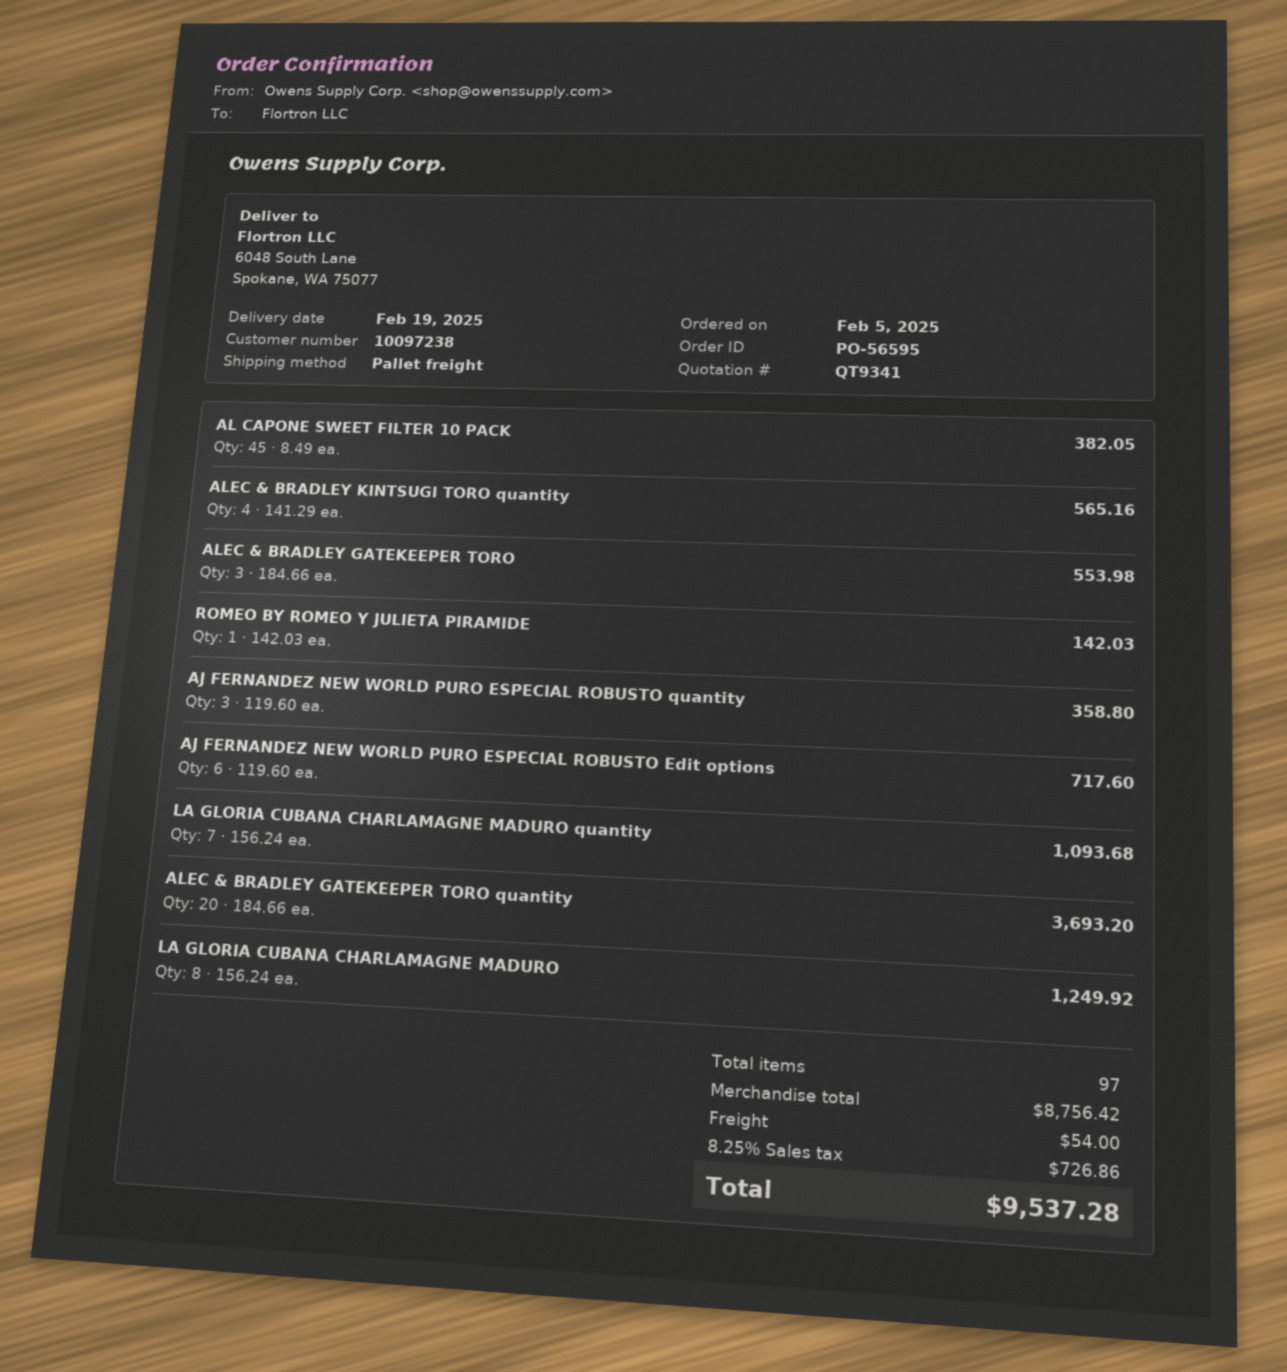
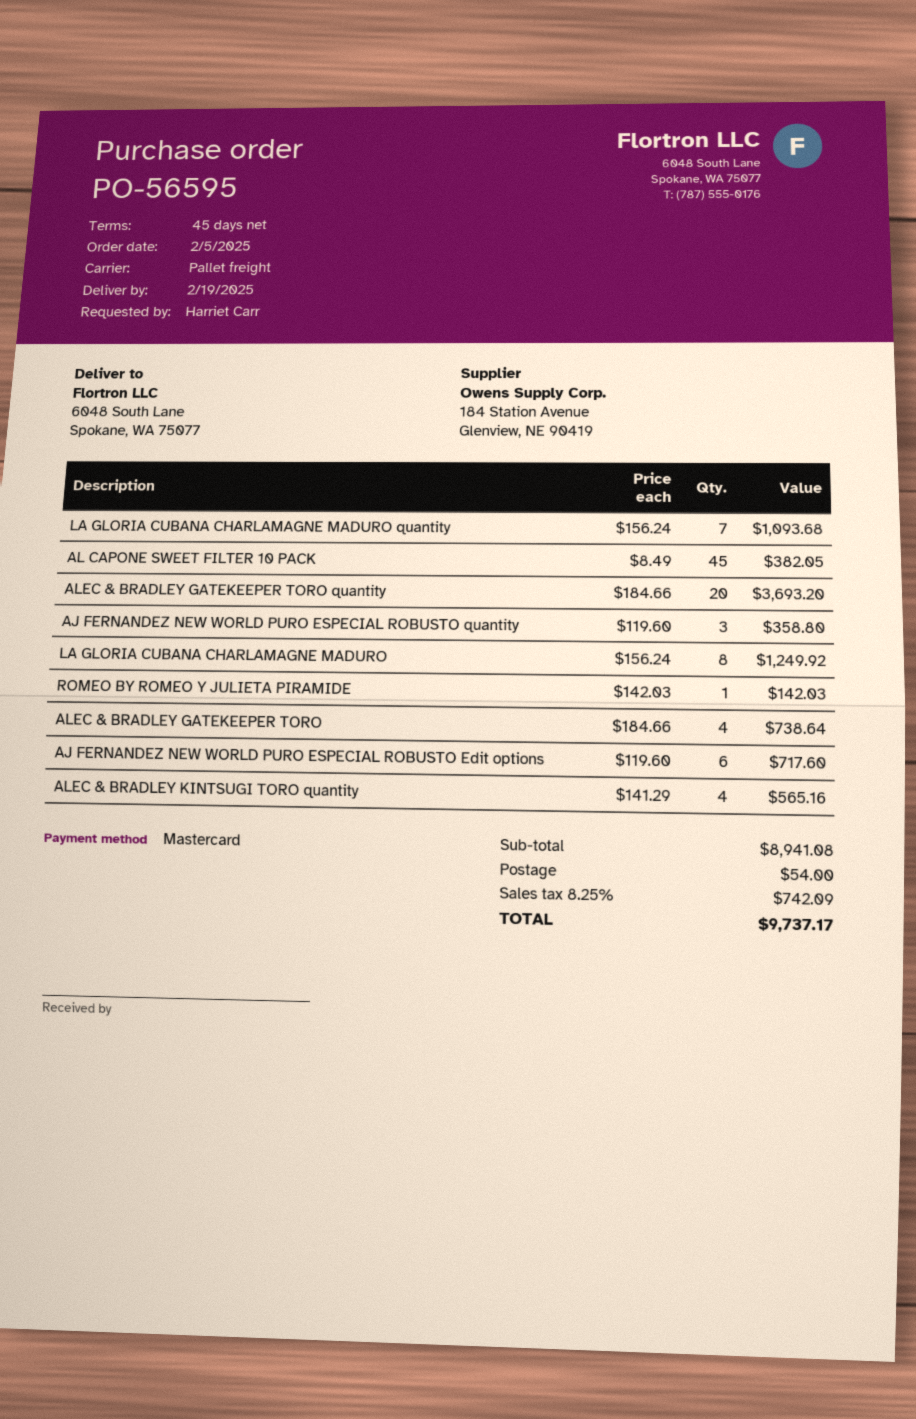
ALEC & BRADLEY GATEKEEPER TORO: 3 x 184.66 = 553.98 -> 4 x 184.66 = 738.64
subtotal: 8756.42 -> 8941.08
tax: 8.25% = 726.86 -> 8.25% = 742.09
total: 9537.28 -> 9737.17

